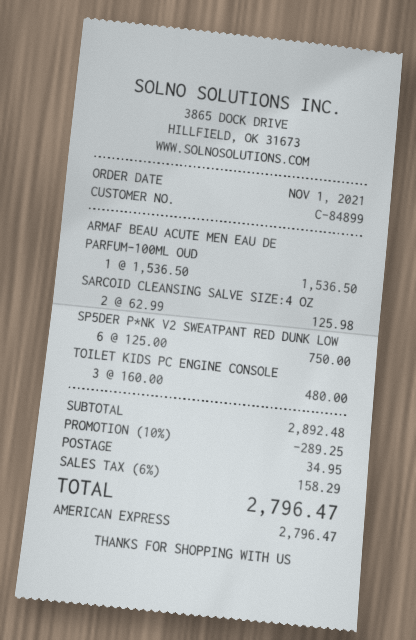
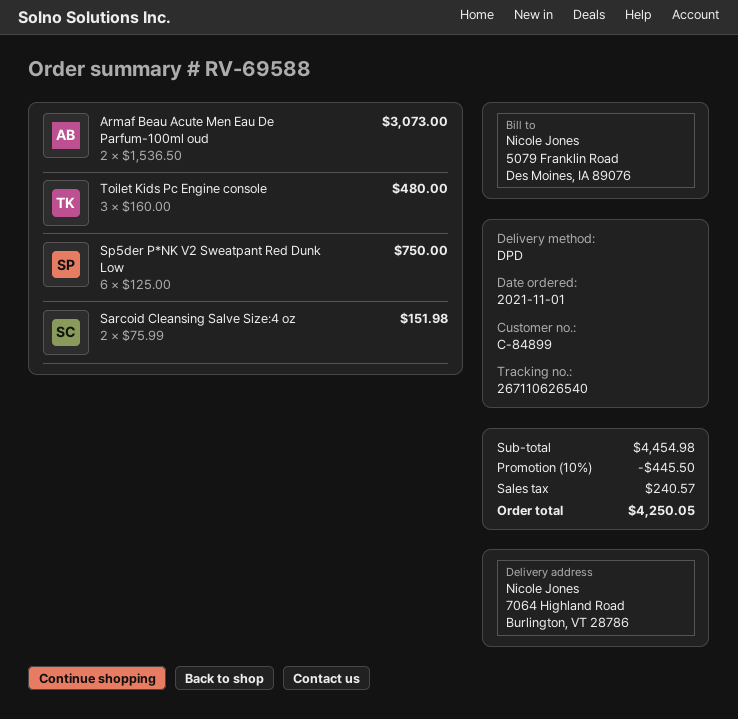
ARMAF BEAU ACUTE MEN EAU DE PARFUM-100ML OUD: 1 x 1536.50 = 1536.50 -> 2 x 1536.50 = 3073.00
SARCOID CLEANSING SALVE SIZE:4 OZ: 2 x 62.99 = 125.98 -> 2 x 75.99 = 151.98
subtotal: 2892.48 -> 4454.98
discount: 10% = 289.25 -> 10% = 445.50
shipping: 34.95 -> none
tax: 158.29 -> 240.57
total: 2796.47 -> 4250.05

